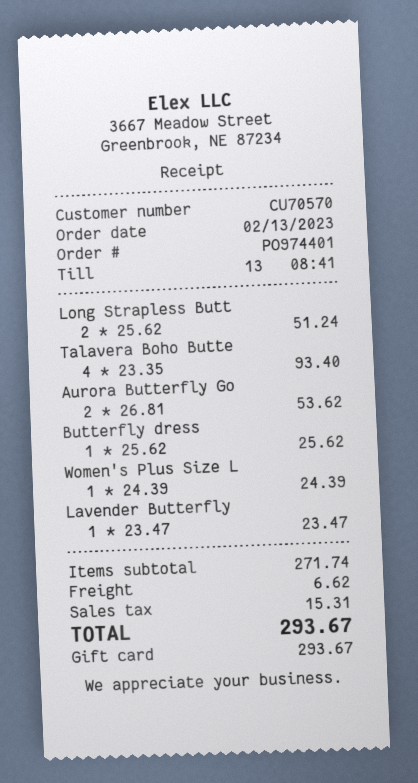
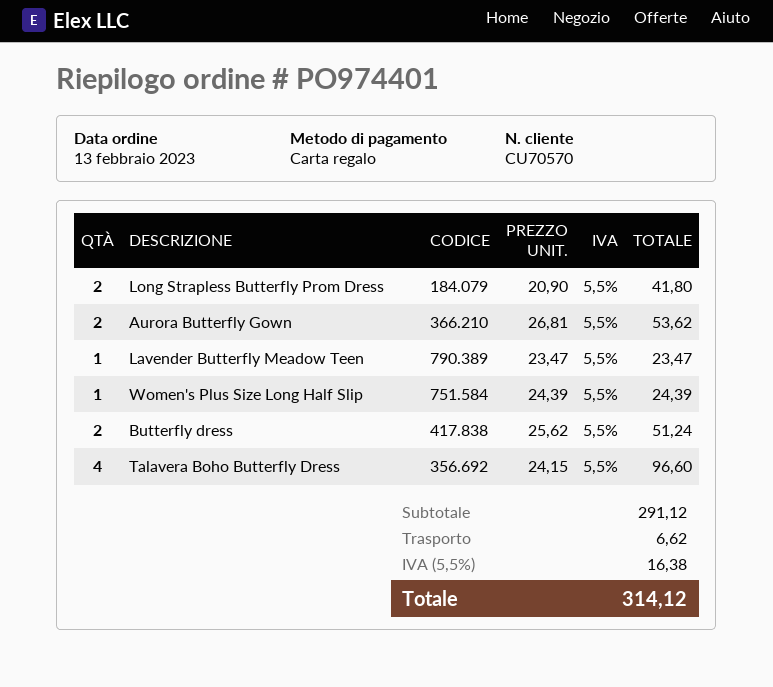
Long Strapless Butt: 2 x 25.62 = 51.24 -> 2 x 20.90 = 41.80
Talavera Boho Butte: 4 x 23.35 = 93.40 -> 4 x 24.15 = 96.60
Butterfly dress: 1 x 25.62 = 25.62 -> 2 x 25.62 = 51.24
subtotal: 271.74 -> 291.12
tax: 15.31 -> 16.38
total: 293.67 -> 314.12

